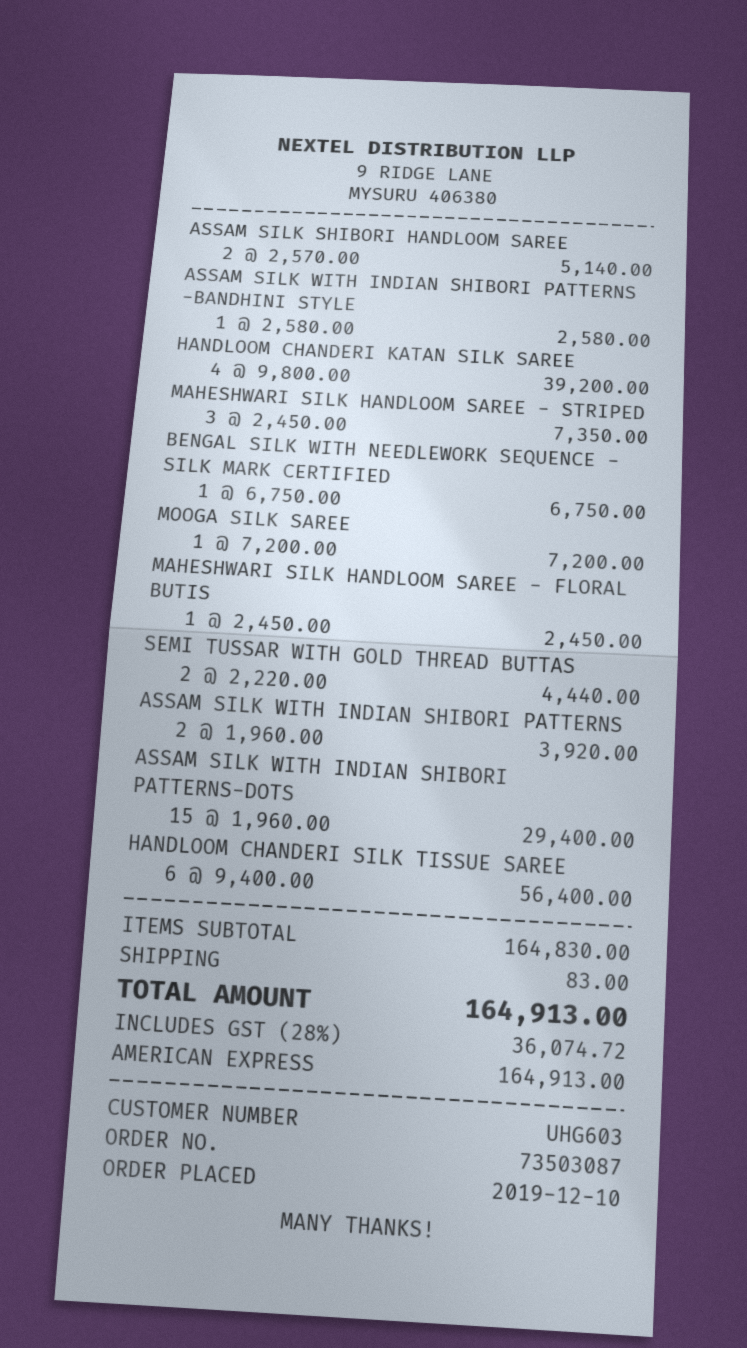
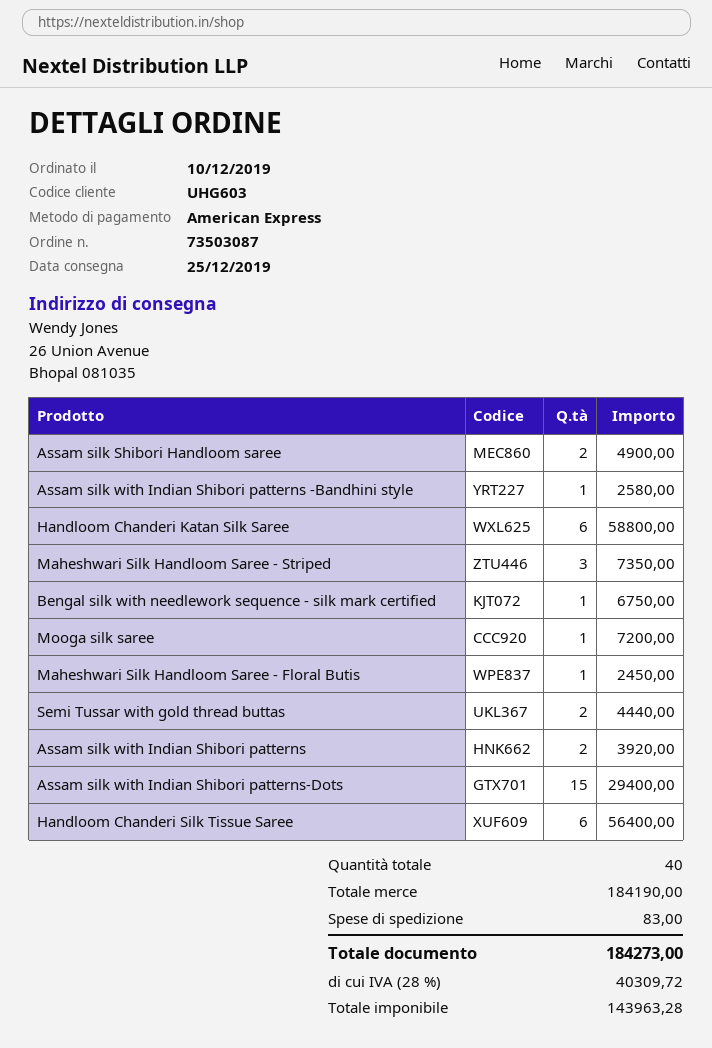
ASSAM SILK SHIBORI HANDLOOM SAREE: 2 for 5140.00 -> 2 for 4900.00
HANDLOOM CHANDERI KATAN SILK SAREE: 4 for 39200.00 -> 6 for 58800.00
subtotal: 164830.00 -> 184190.00
tax: 28% = 36074.72 -> 28% = 40309.72
total: 164913.00 -> 184273.00

